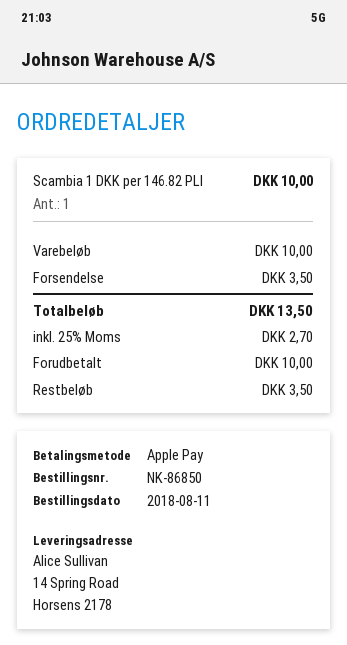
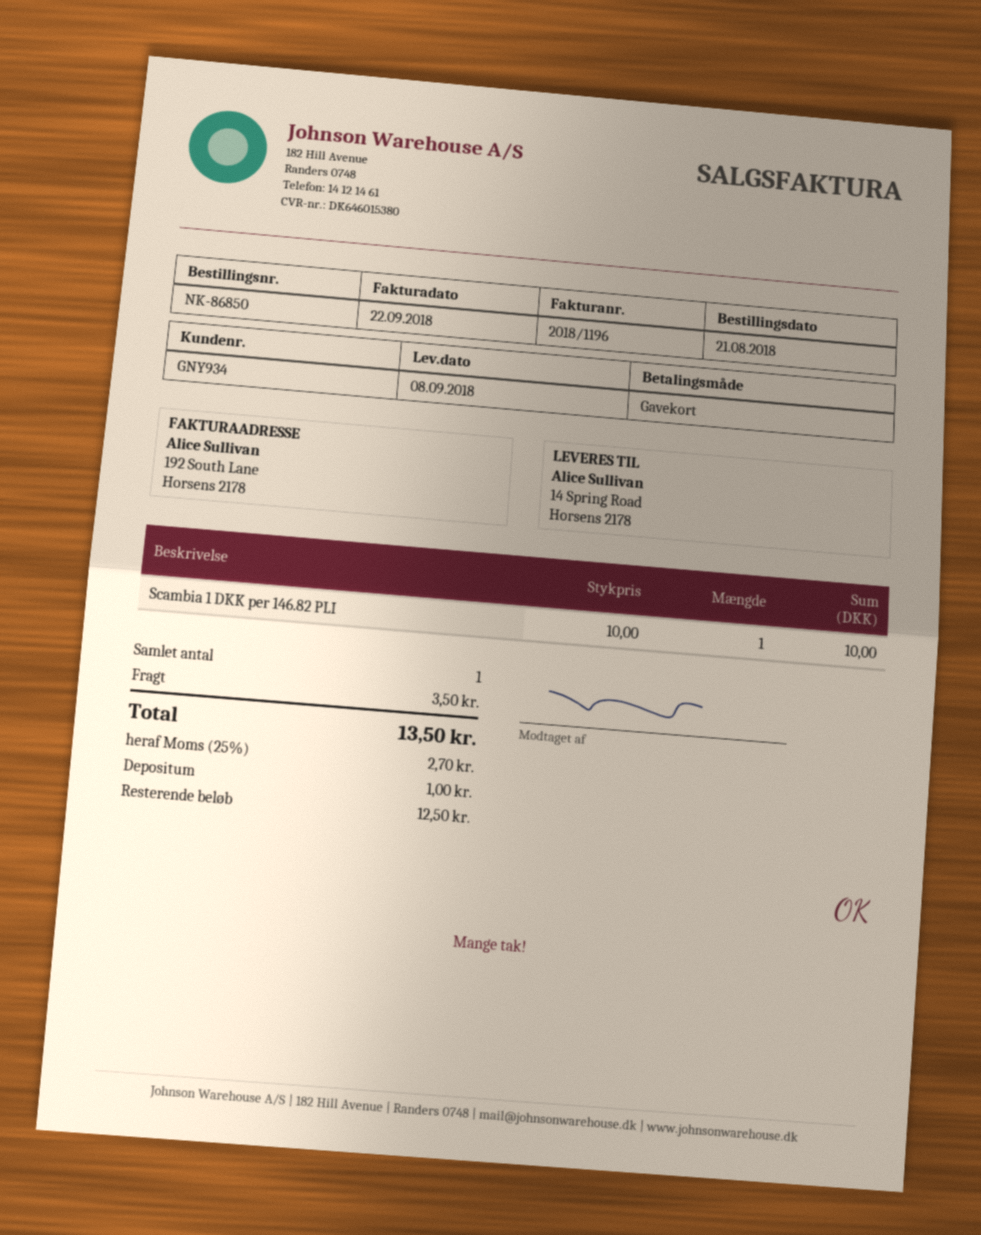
order date: 2018-08-11 -> 2018-08-21
payment method: Apple Pay -> gift card
deposit: 10.00 -> 1.00
balance: 3.50 -> 12.50

